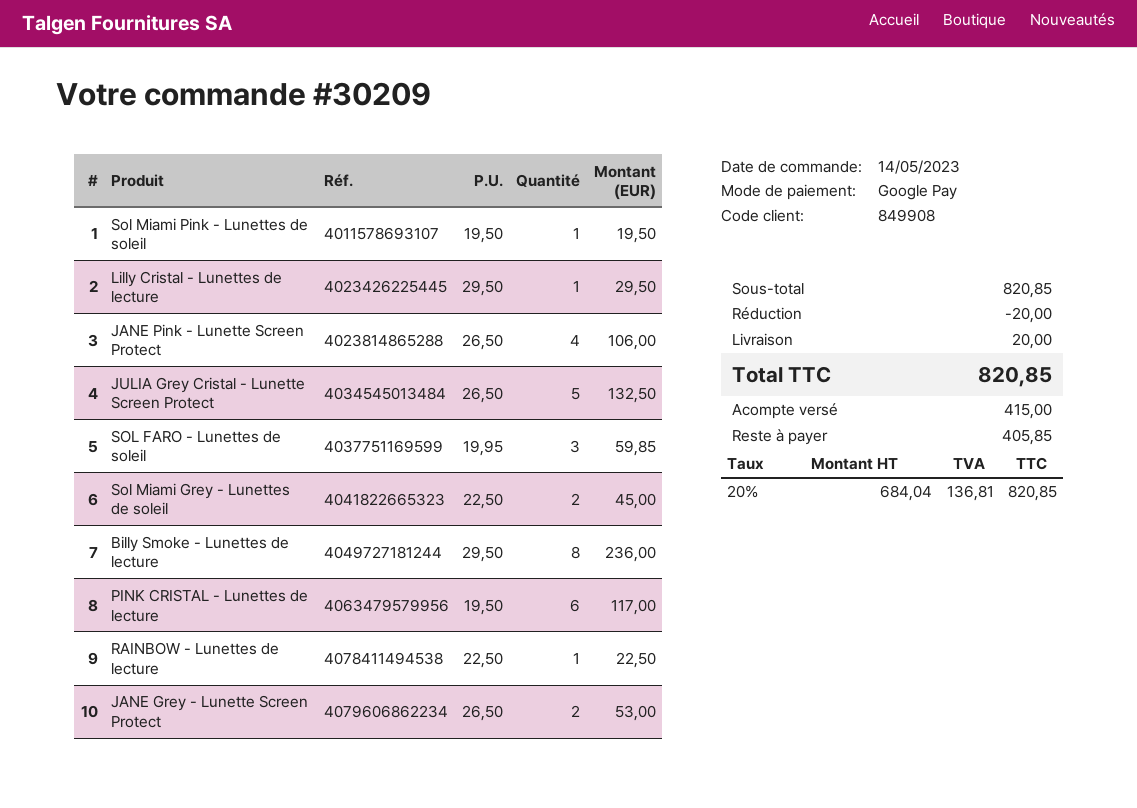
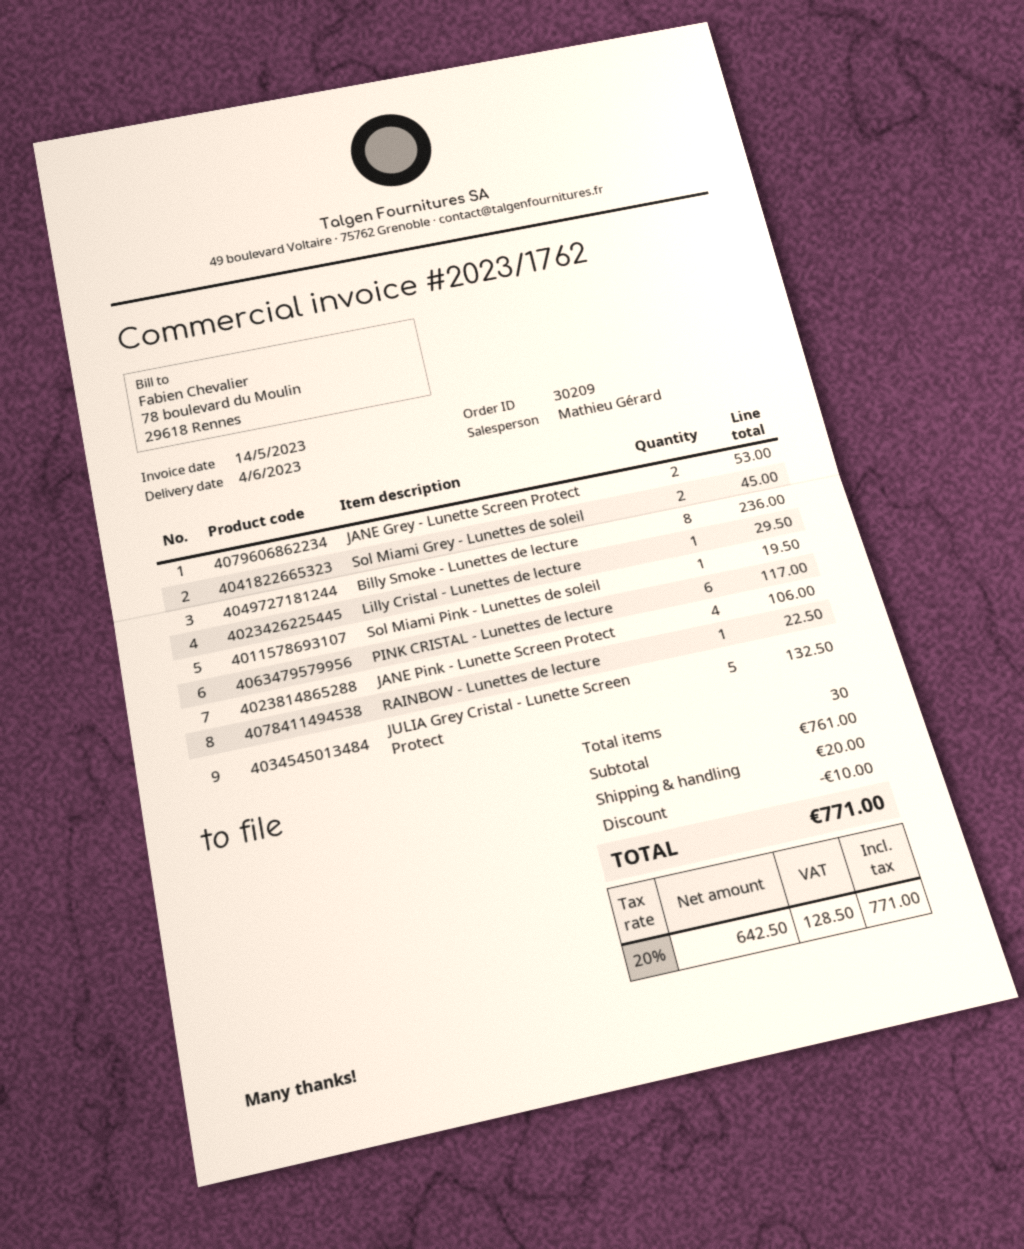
SOL FARO - Lunettes de soleil: 3 for 59.85 -> none
subtotal: 820.85 -> 761.00
discount: 20.00 -> 10.00
net: 684.04 -> 642.50
tax: 20% = 136.81 -> 20% = 128.50
total: 820.85 -> 771.00

